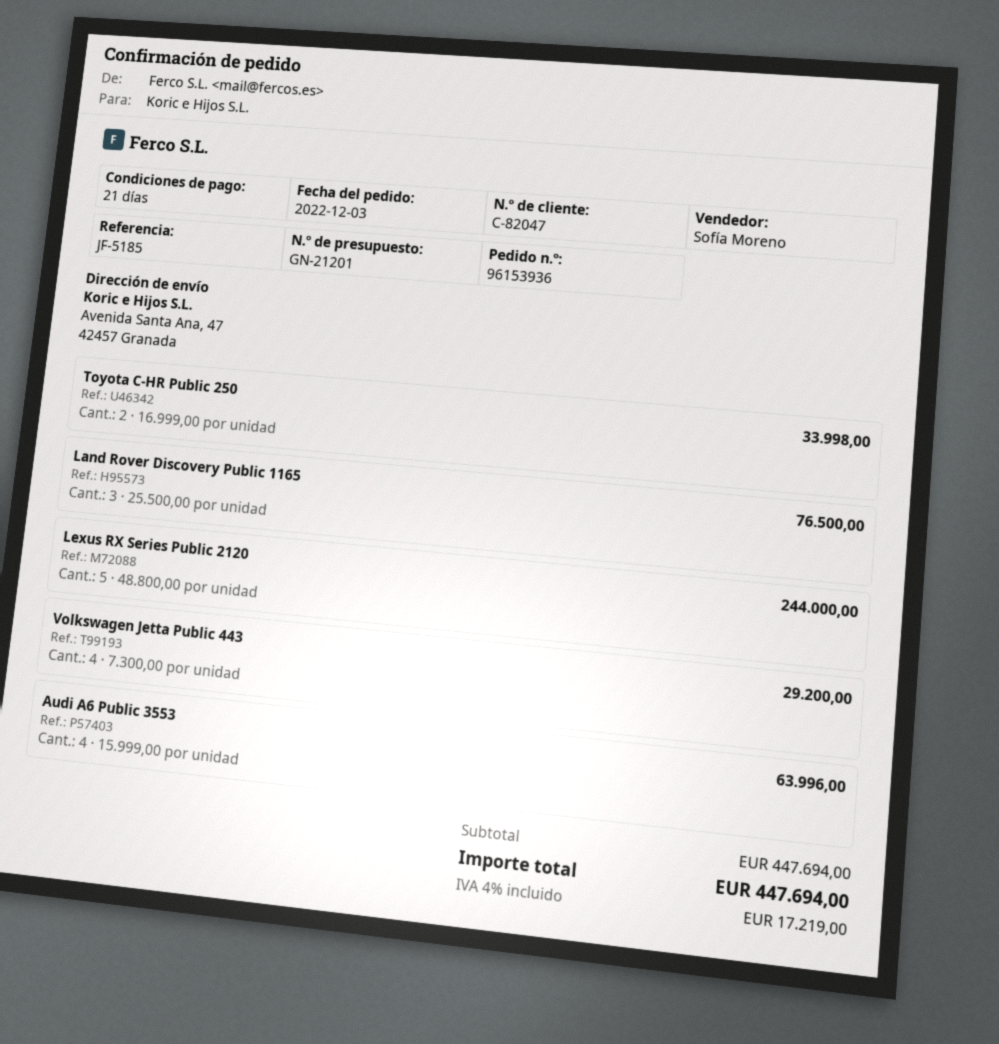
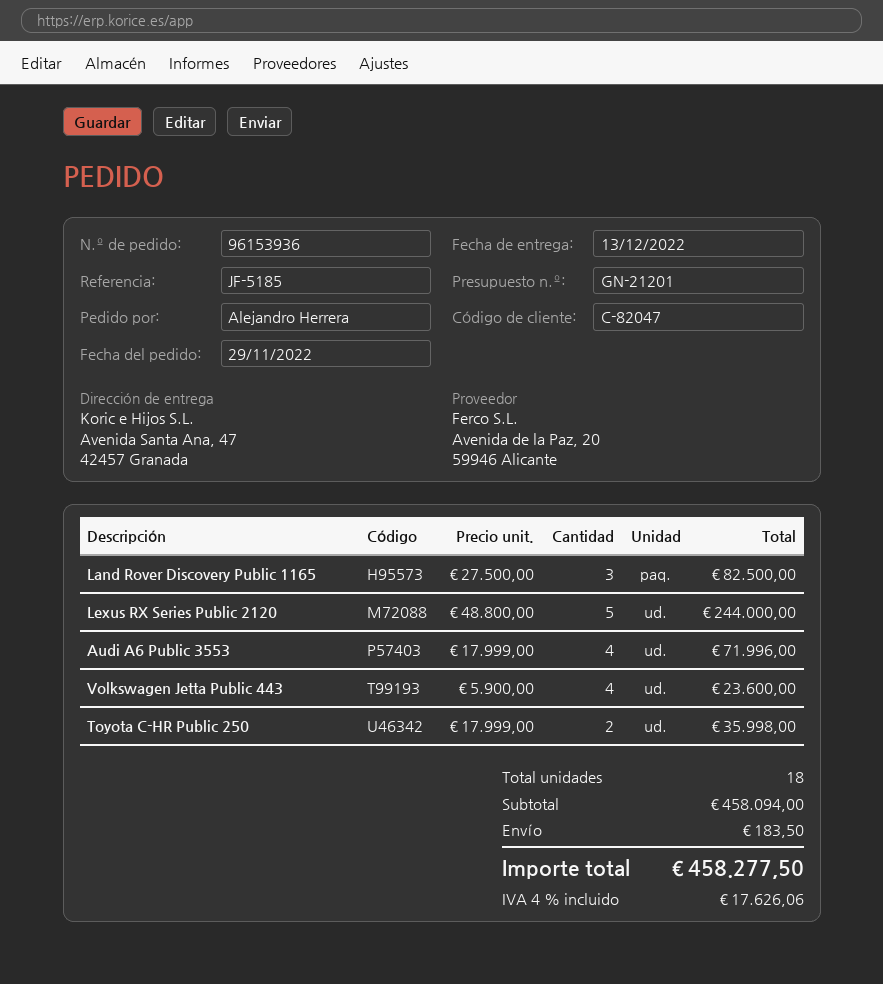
order date: 2022-12-03 -> 2022-11-29
Toyota C-HR Public 250: 2 x 16999.00 = 33998.00 -> 2 x 17999.00 = 35998.00
Land Rover Discovery Public 1165: 3 x 25500.00 = 76500.00 -> 3 x 27500.00 = 82500.00
Volkswagen Jetta Public 443: 4 x 7300.00 = 29200.00 -> 4 x 5900.00 = 23600.00
Audi A6 Public 3553: 4 x 15999.00 = 63996.00 -> 4 x 17999.00 = 71996.00
subtotal: 447694.00 -> 458094.00
shipping: none -> 183.50
tax: 4% = 17219.00 -> 4% = 17626.06
total: 447694.00 -> 458277.50

